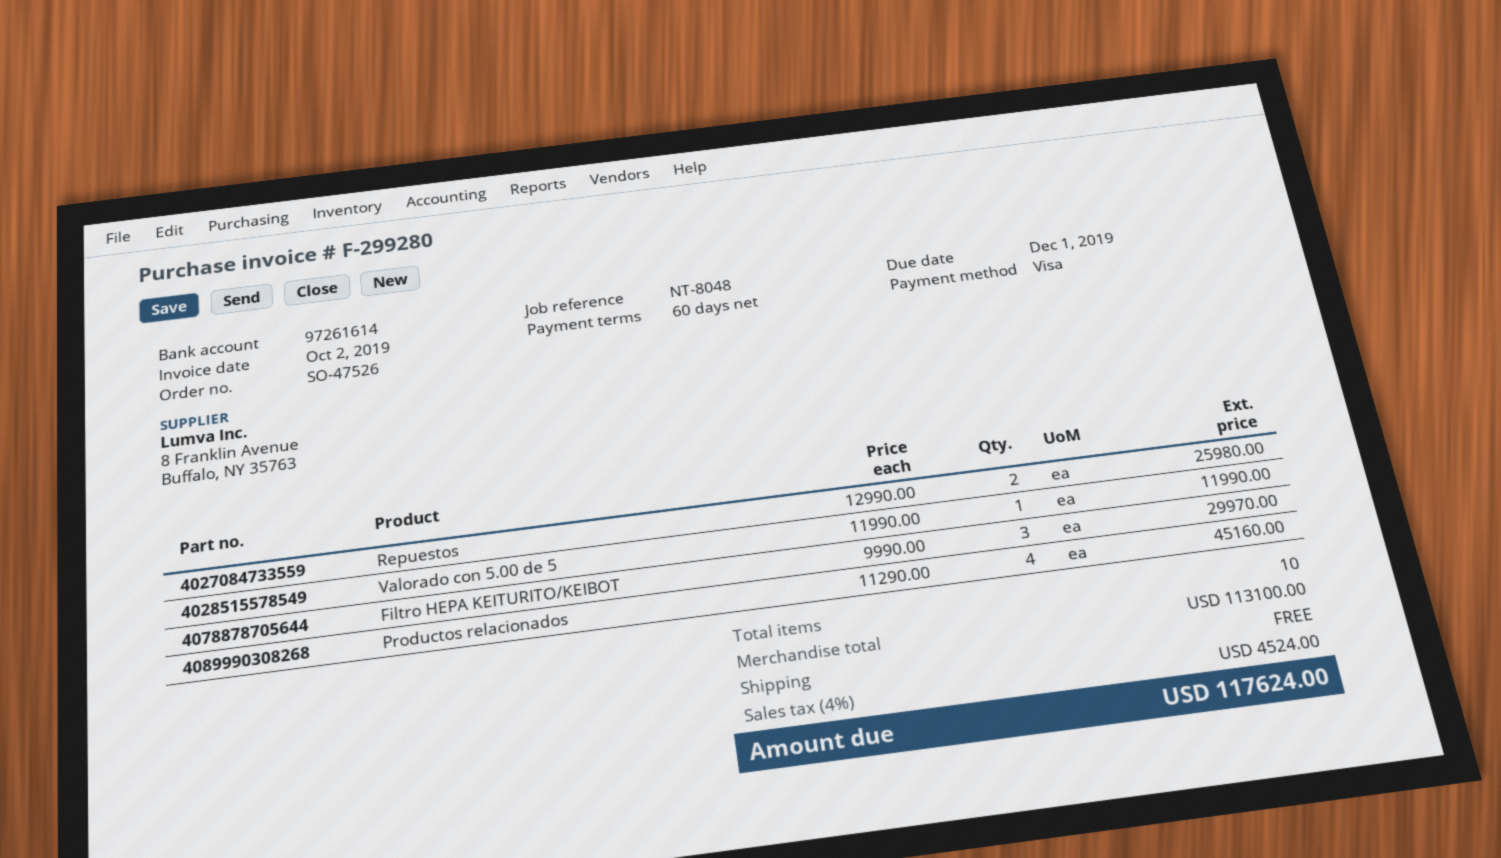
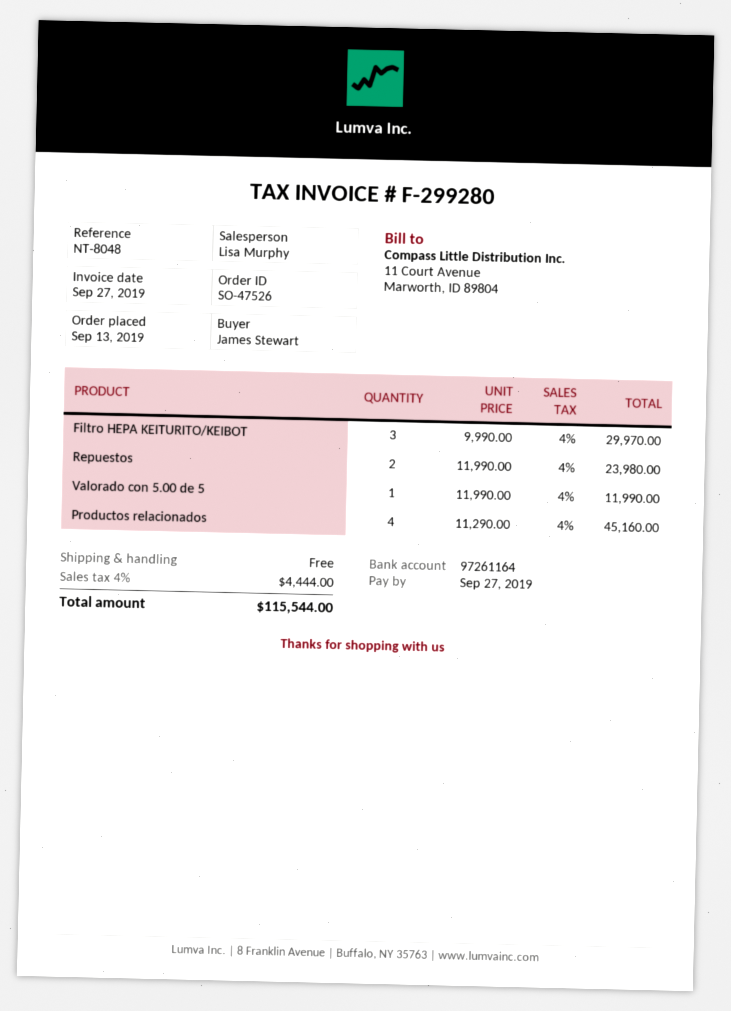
invoice date: 2019-10-02 -> 2019-09-27
due date: 2019-12-01 -> 2019-09-27
bank account: 97261614 -> 97261164
Repuestos: 2 x 12990.00 = 25980.00 -> 2 x 11990.00 = 23980.00
tax: 4% = 4524.00 -> 4% = 4444.00
total: 117624.00 -> 115544.00

